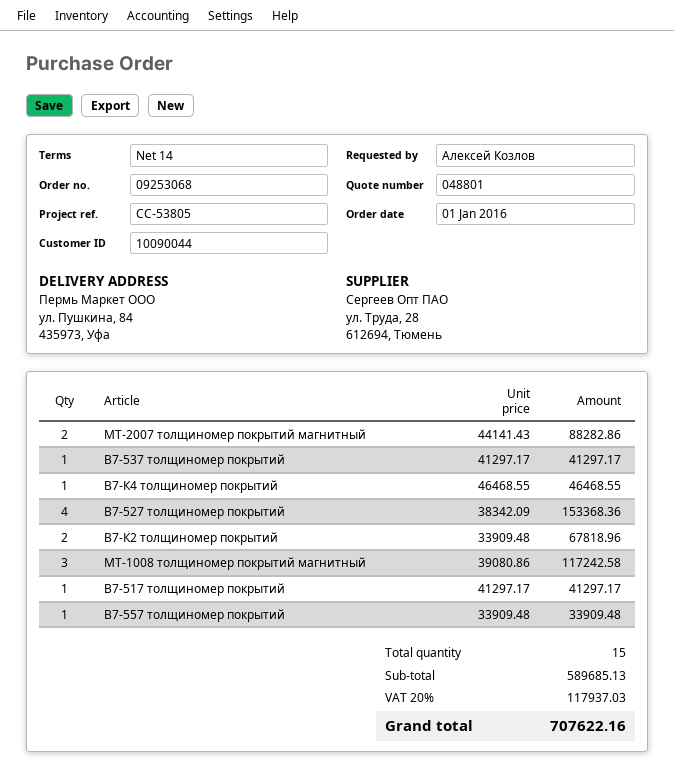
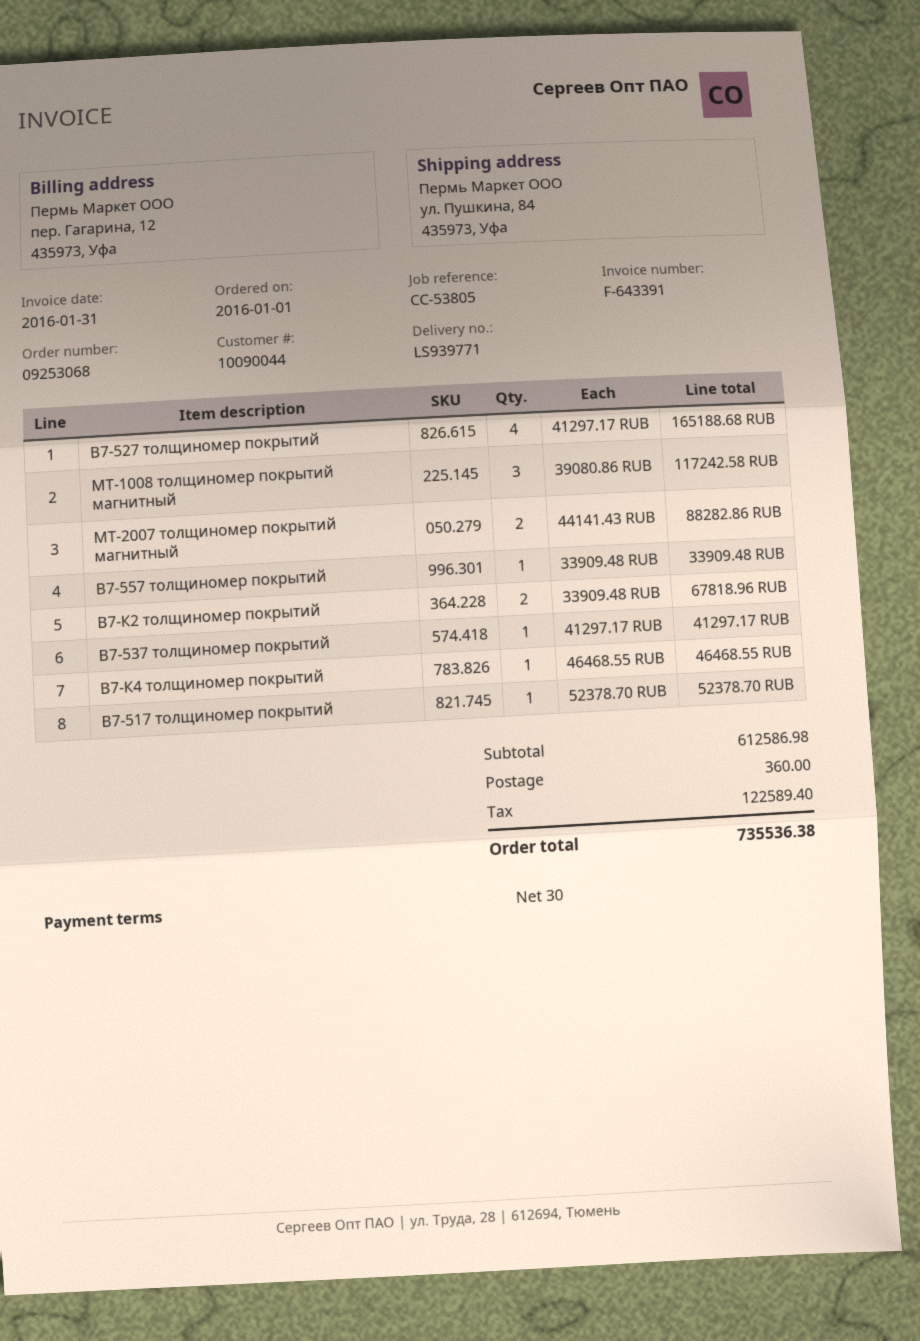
payment terms: 14 days -> 30 days
В7-527 толщиномер покрытий: 4 x 38342.09 = 153368.36 -> 4 x 41297.17 = 165188.68
В7-517 толщиномер покрытий: 1 x 41297.17 = 41297.17 -> 1 x 52378.70 = 52378.70
subtotal: 589685.13 -> 612586.98
shipping: none -> 360.00
tax: 117937.03 -> 122589.40
total: 707622.16 -> 735536.38

